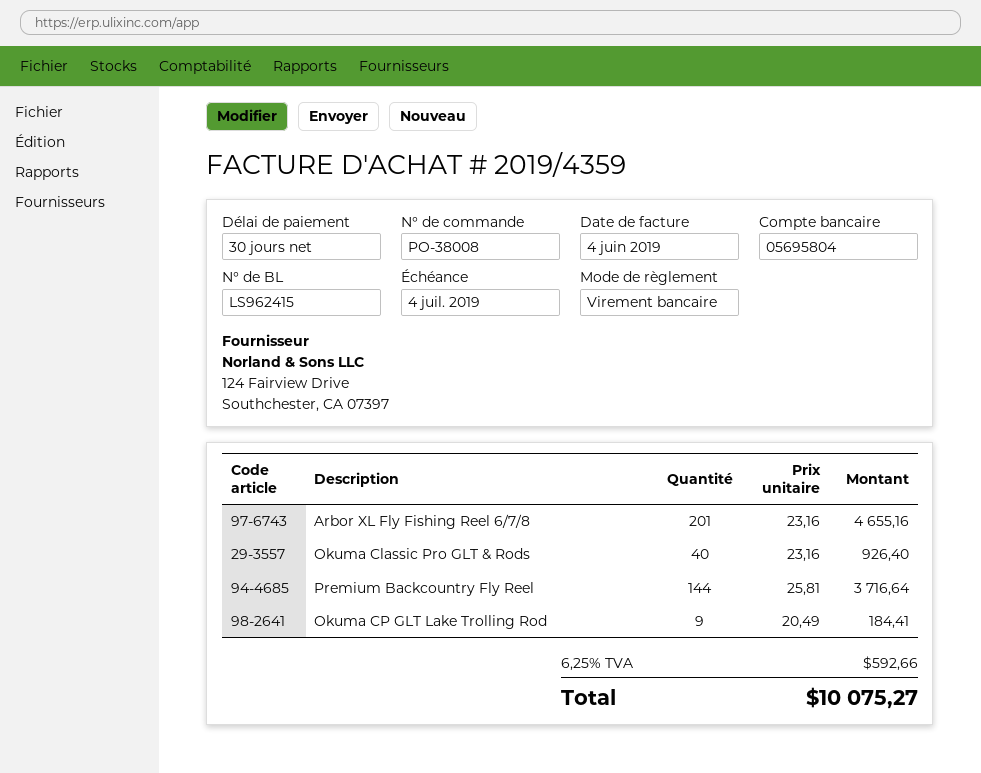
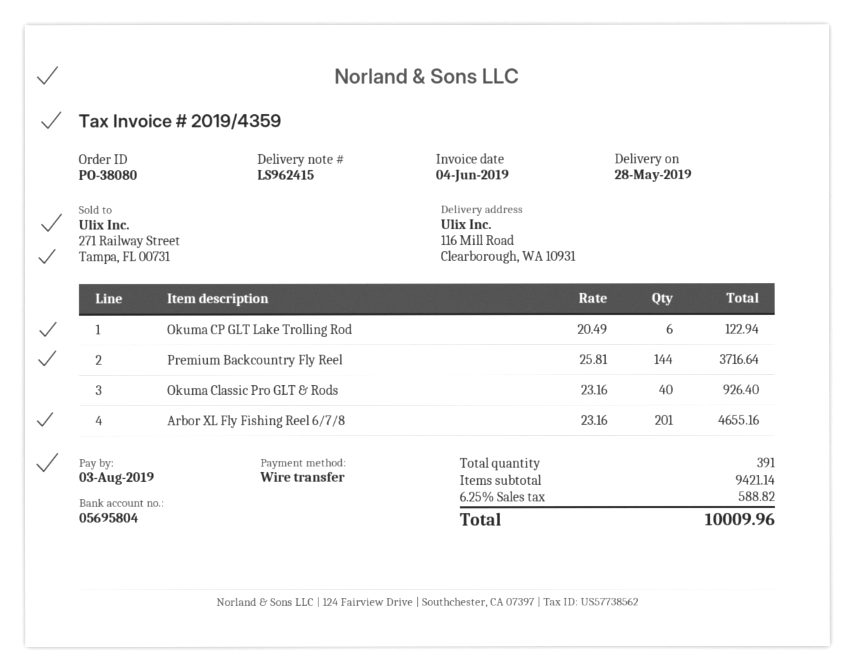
order number: PO-38008 -> PO-38080
due date: 2019-07-04 -> 2019-08-03
Okuma CP GLT Lake Trolling Rod: 9 x 20.49 = 184.41 -> 6 x 20.49 = 122.94
tax: 6.25% = 592.66 -> 6.25% = 588.82
total: 10075.27 -> 10009.96

